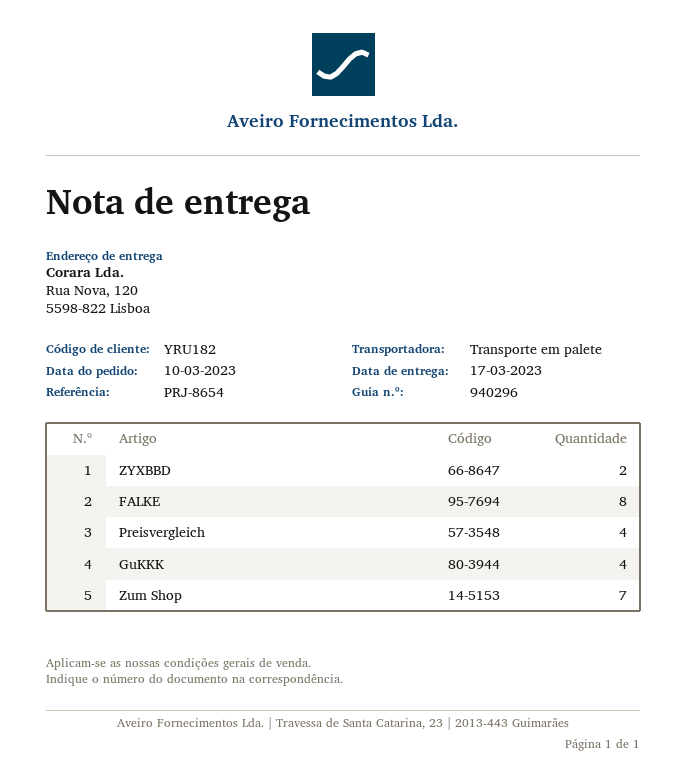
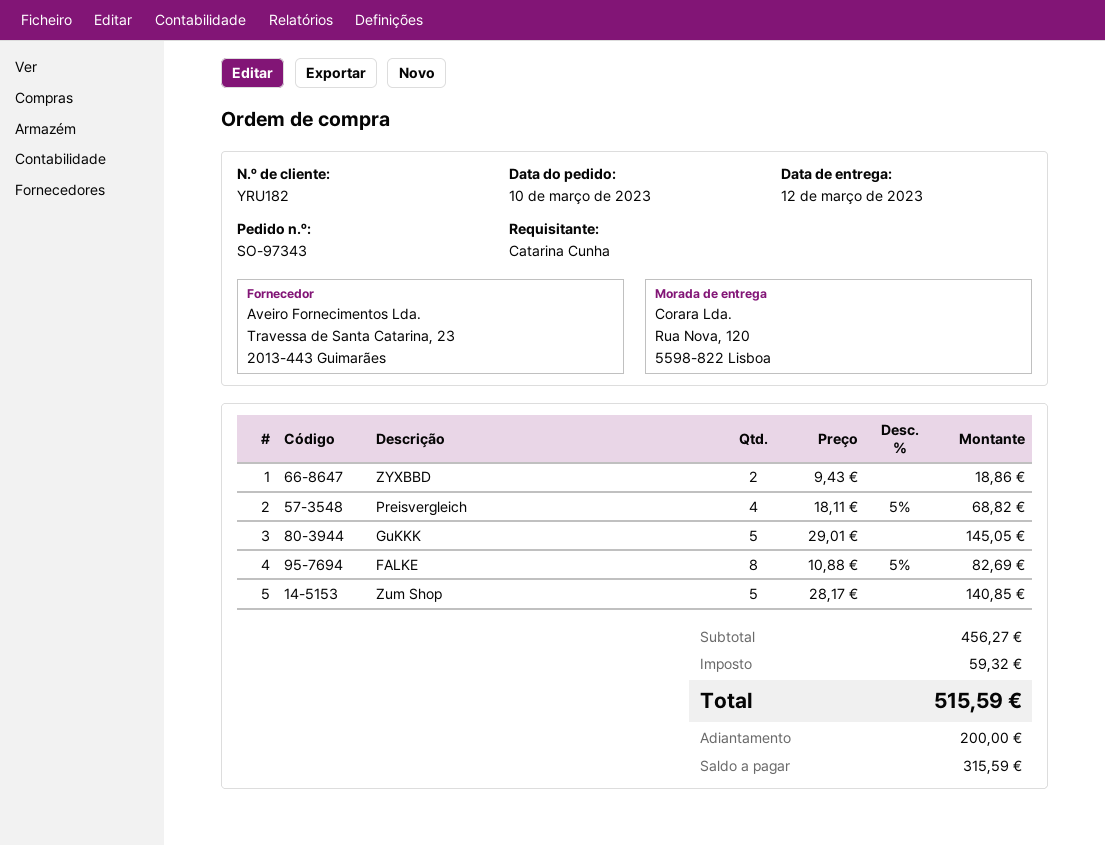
delivery date: 2023-03-17 -> 2023-03-12
GuKKK: 4 -> 5
Zum Shop: 7 -> 5

